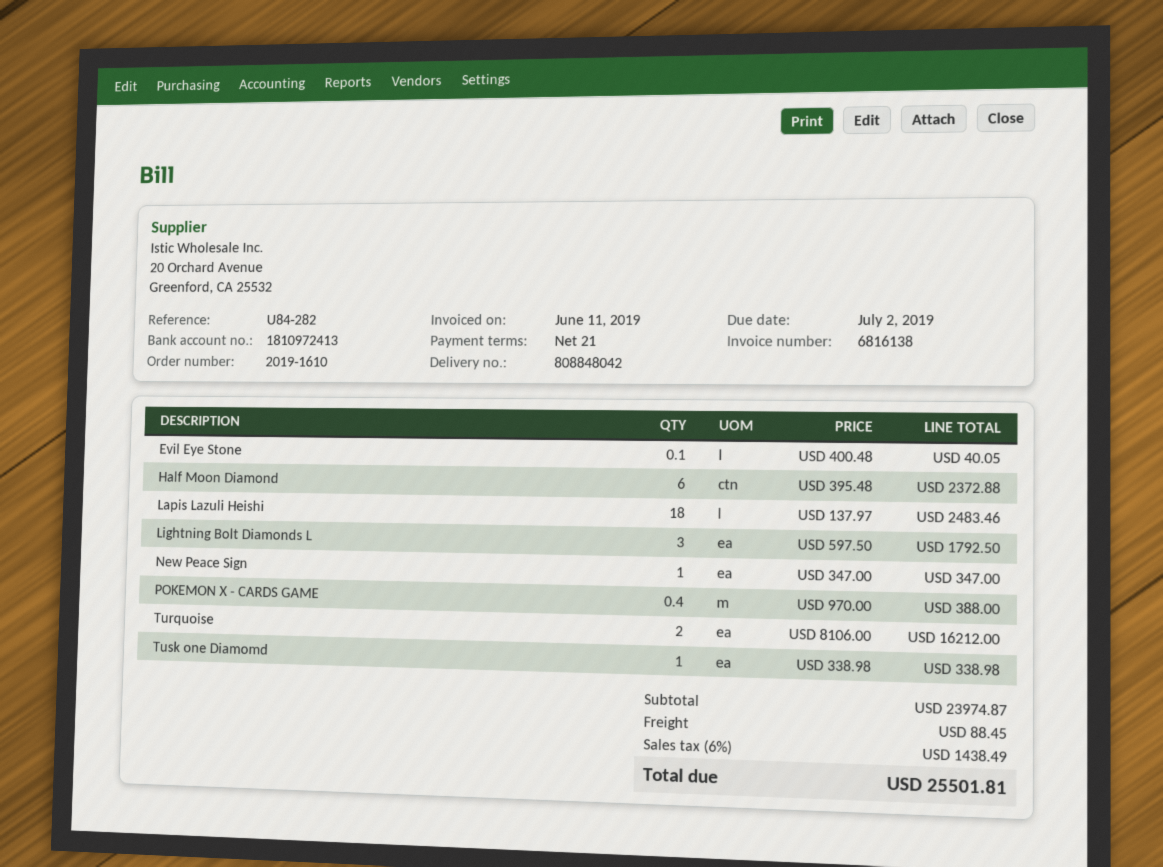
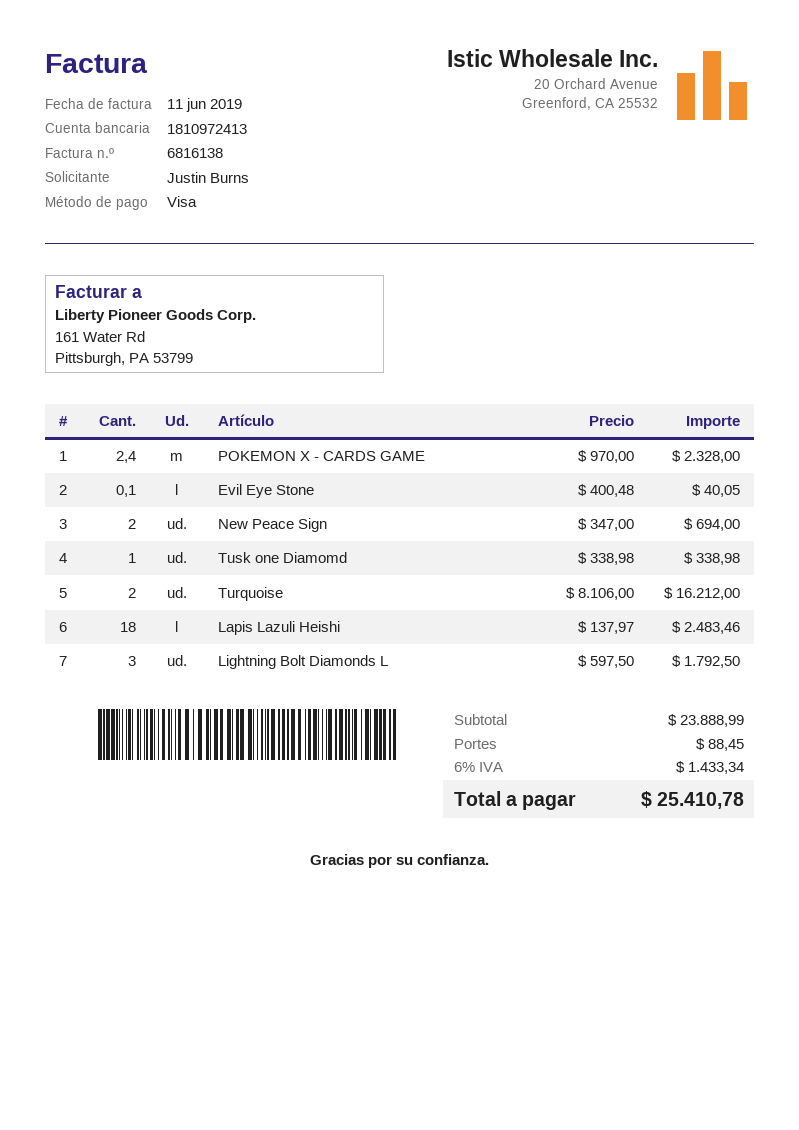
Half Moon Diamond: 6 x 395.48 = 2372.88 -> none
New Peace Sign: 1 x 347.00 = 347.00 -> 2 x 347.00 = 694.00
POKEMON X - CARDS GAME: 0.4 x 970.00 = 388.00 -> 2.4 x 970.00 = 2328.00
subtotal: 23974.87 -> 23888.99
tax: 6% = 1438.49 -> 6% = 1433.34
total: 25501.81 -> 25410.78

